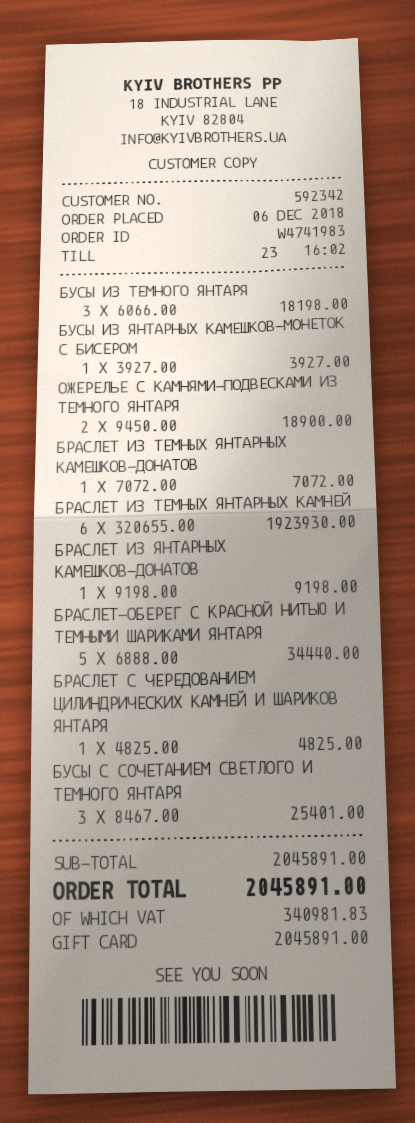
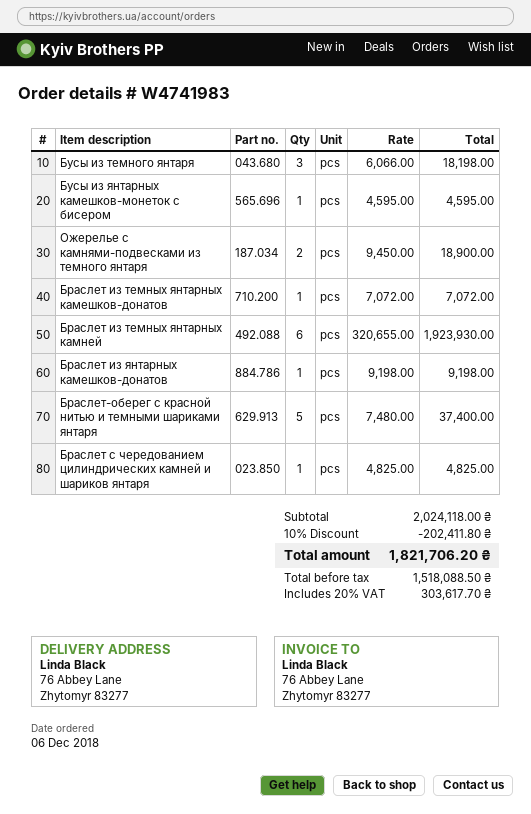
БУСЫ ИЗ ЯНТАРНЫХ КАМЕШКОВ-МОНЕТОК С БИСЕРОМ: 1 x 3927.00 = 3927.00 -> 1 x 4595.00 = 4595.00
БРАСЛЕТ-ОБЕРЕГ С КРАСНОЙ НИТЬЮ И ТЕМНЫМИ ШАРИКАМИ ЯНТАРЯ: 5 x 6888.00 = 34440.00 -> 5 x 7480.00 = 37400.00
БУСЫ С СОЧЕТАНИЕМ СВЕТЛОГО И ТЕМНОГО ЯНТАРЯ: 3 x 8467.00 = 25401.00 -> none
subtotal: 2045891.00 -> 2024118.00
discount: none -> 10% = 202411.80
tax: 340981.83 -> 303617.70
total: 2045891.00 -> 1821706.20

